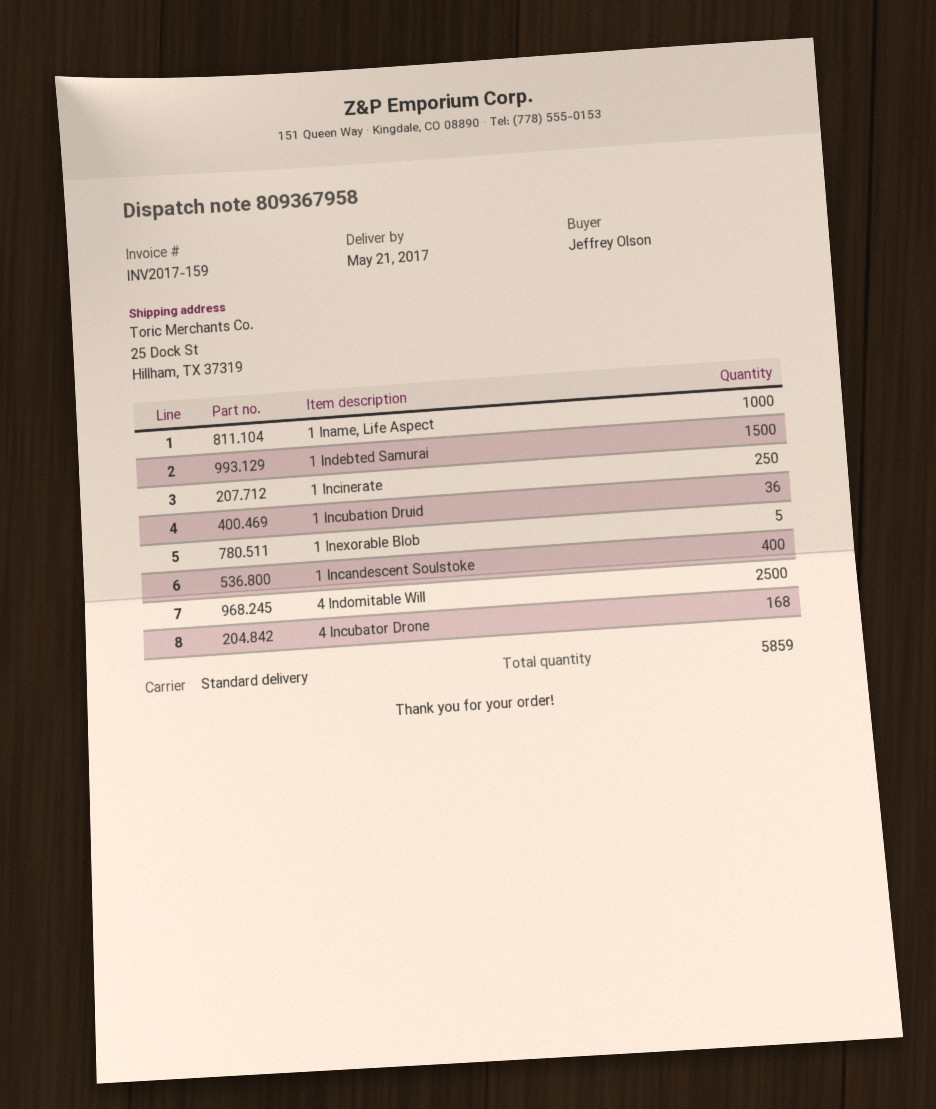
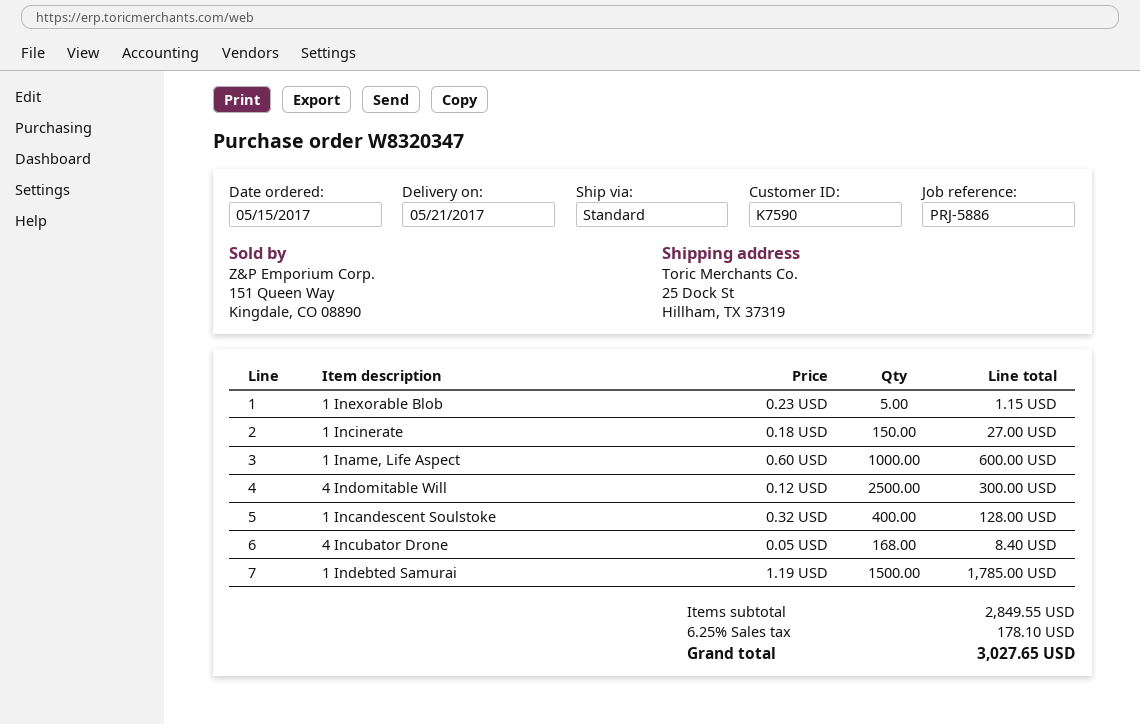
1 Incinerate: 250 -> 150
1 Incubation Druid: 36 -> none

